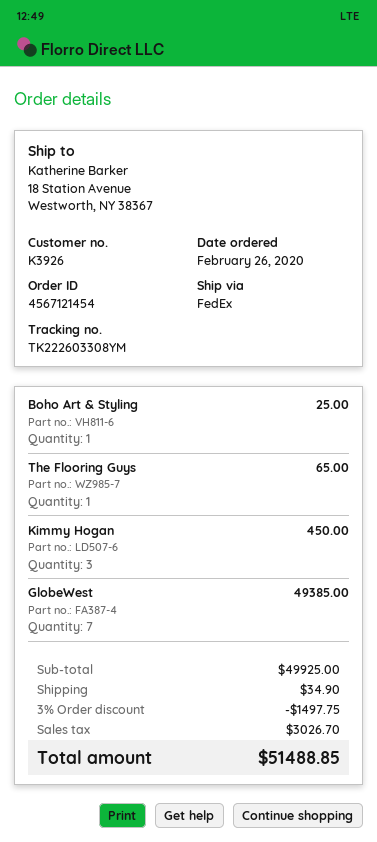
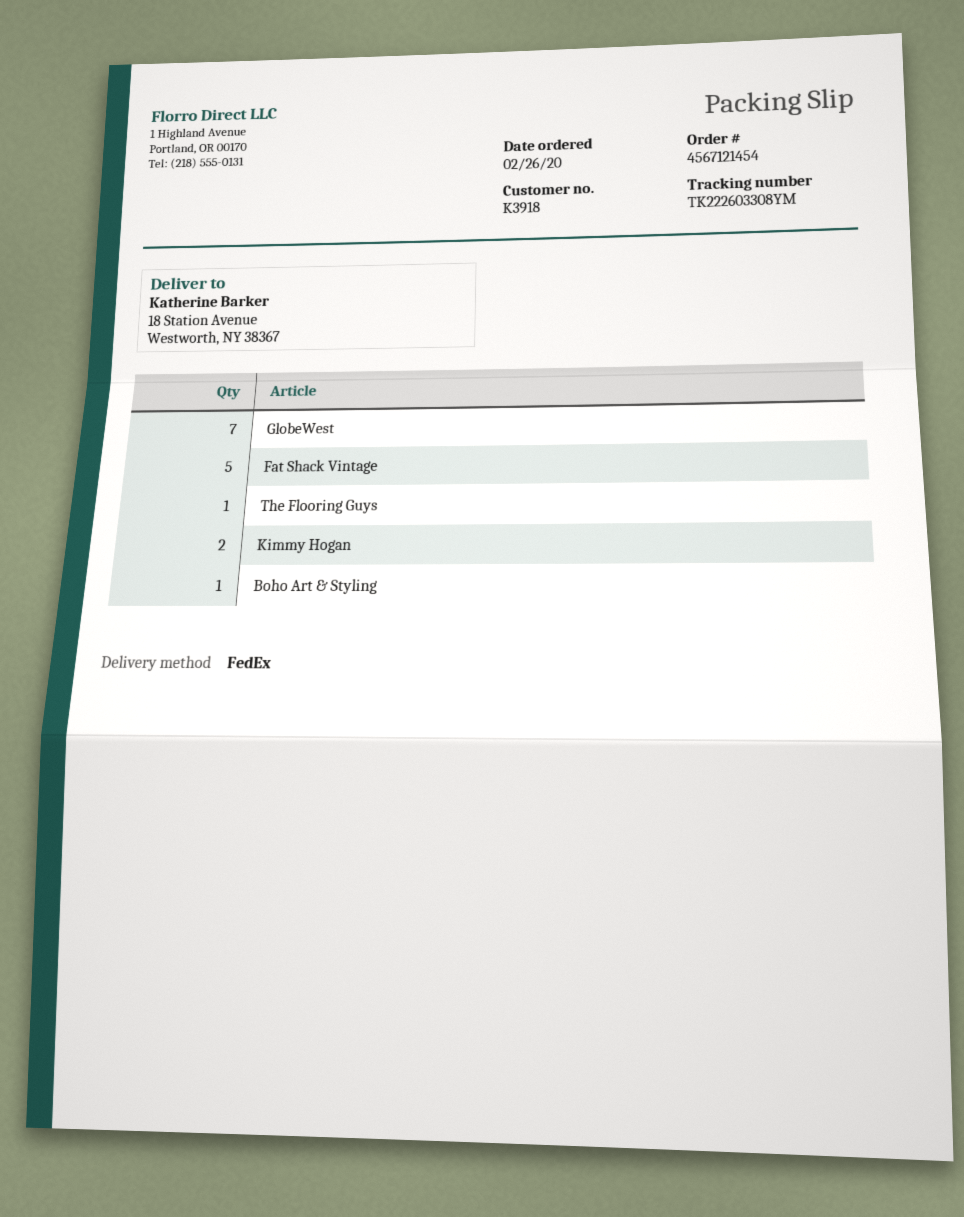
customer number: K3926 -> K3918
Kimmy Hogan: 3 -> 2
Fat Shack Vintage: none -> 5

